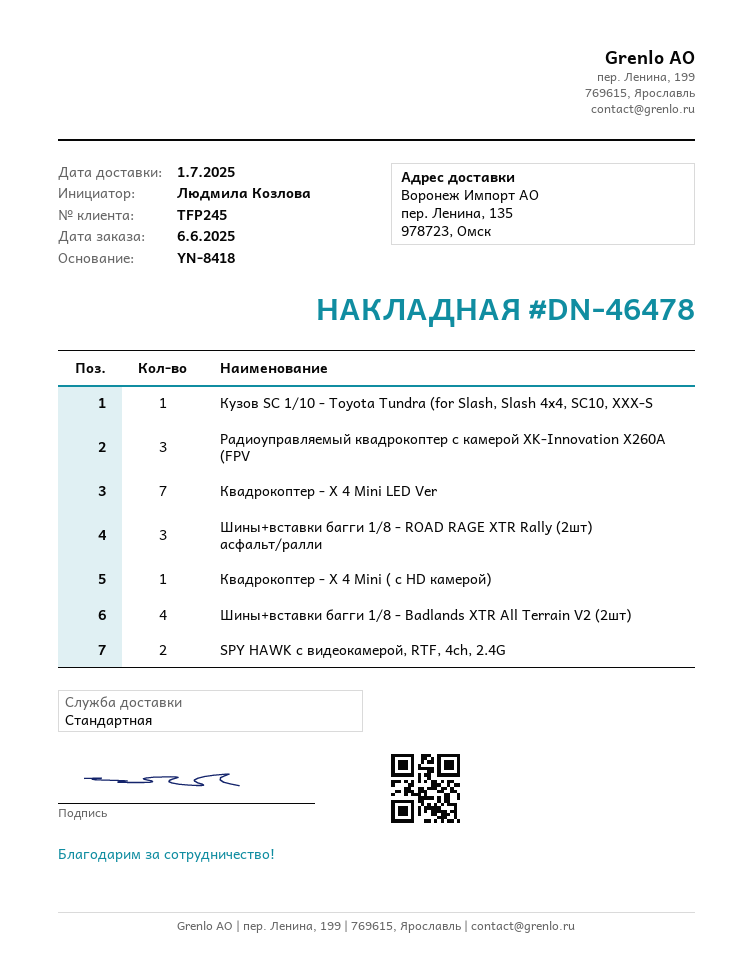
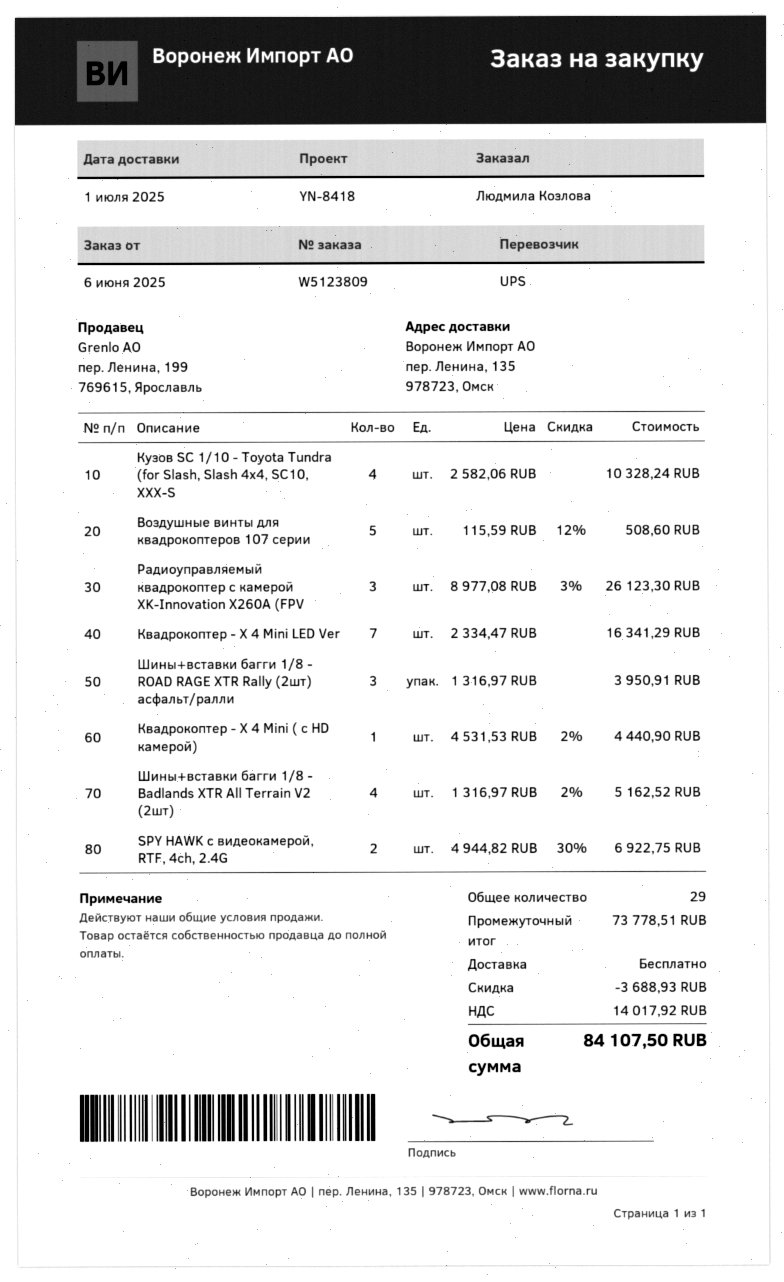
shipping method: standard -> UPS
Кузов SC 1/10 - Toyota Tundra (for Slash, Slash 4x4, SC10, XXX-S: 1 -> 4
Воздушные винты для квадрокоптеров 107 серии: none -> 5

